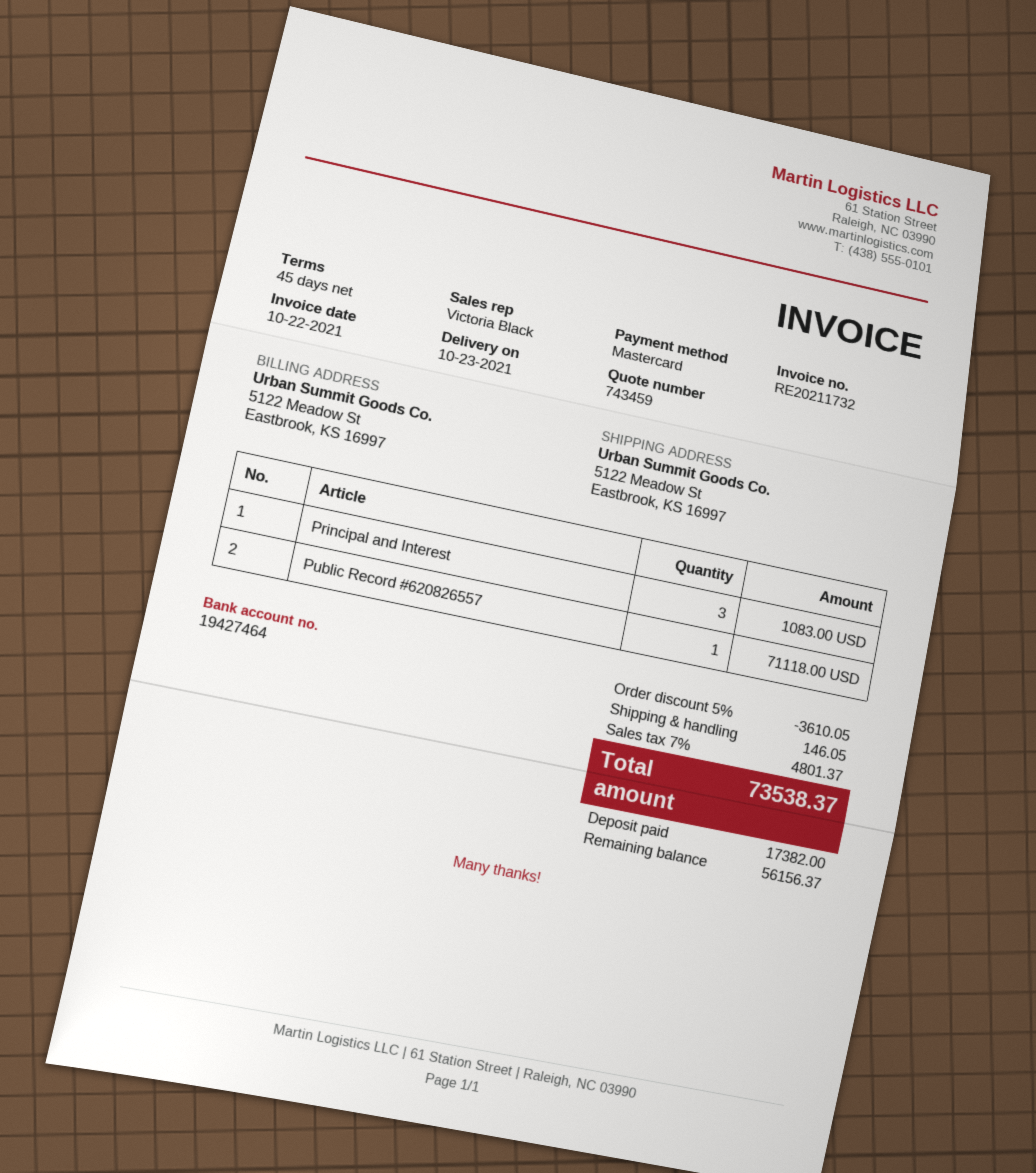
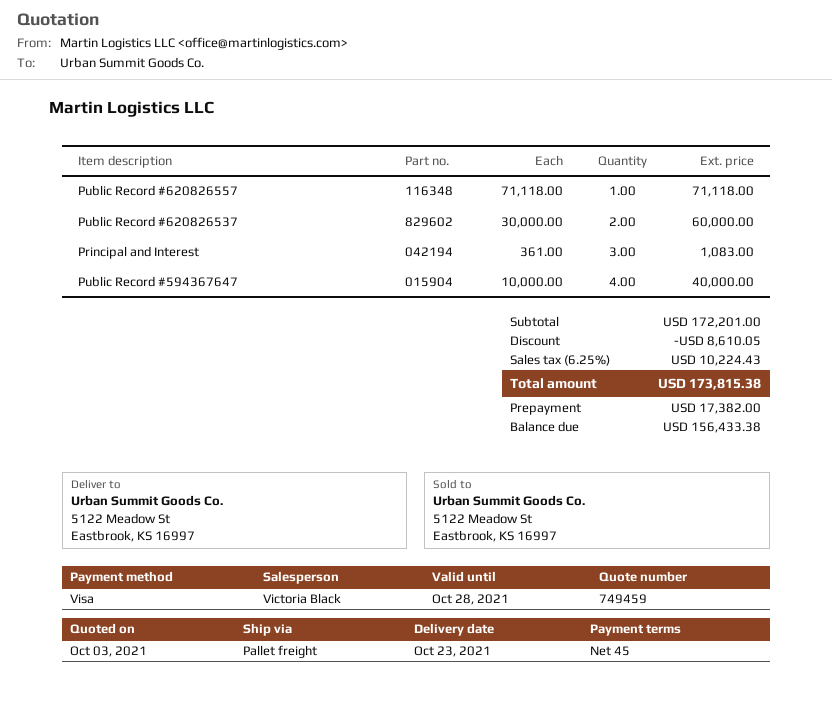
quote number: 743459 -> 749459
payment method: Mastercard -> Visa
Public Record #620826537: none -> 2 for 60000.00
Public Record #594367647: none -> 4 for 40000.00
discount: 3610.05 -> 8610.05
shipping: 146.05 -> none
tax: 7% = 4801.37 -> 6.25% = 10224.43
total: 73538.37 -> 173815.38
balance: 56156.37 -> 156433.38

